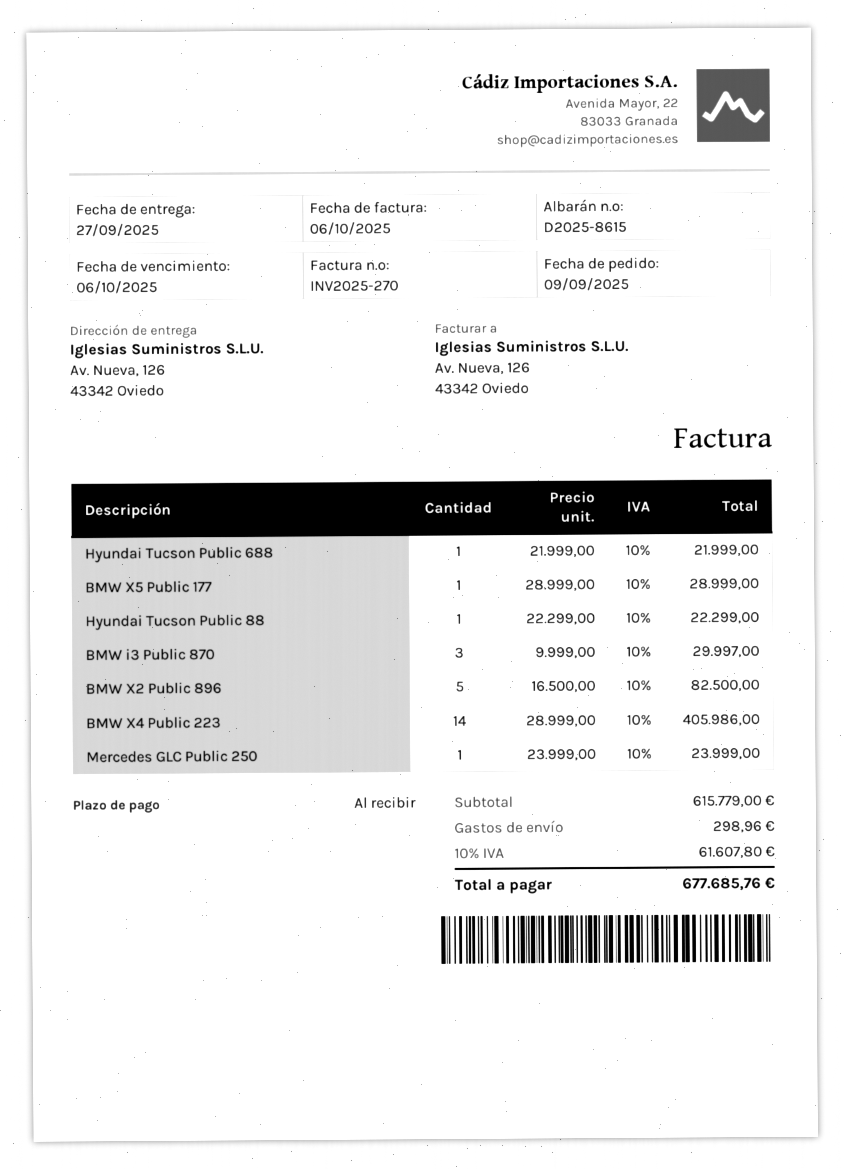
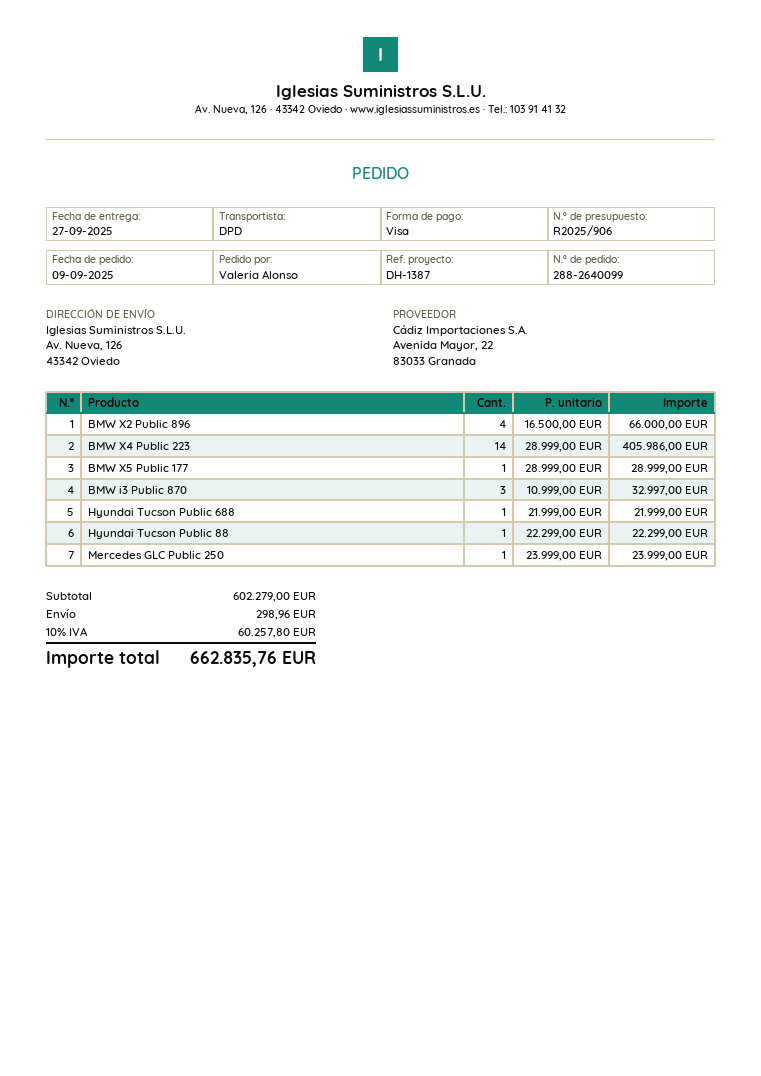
BMW i3 Public 870: 3 x 9999.00 = 29997.00 -> 3 x 10999.00 = 32997.00
BMW X2 Public 896: 5 x 16500.00 = 82500.00 -> 4 x 16500.00 = 66000.00
subtotal: 615779.00 -> 602279.00
tax: 10% = 61607.80 -> 10% = 60257.80
total: 677685.76 -> 662835.76

